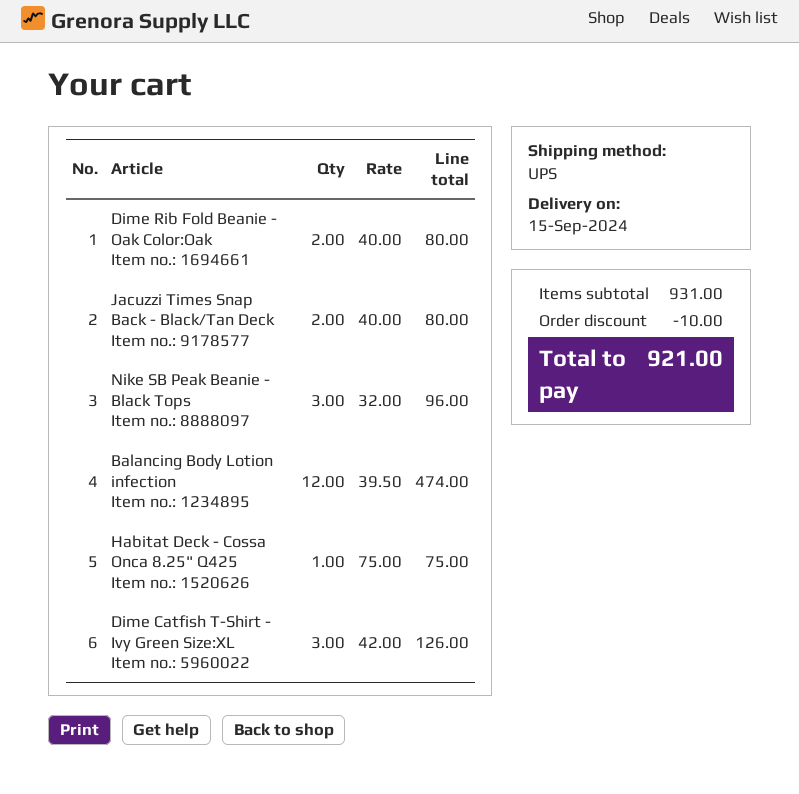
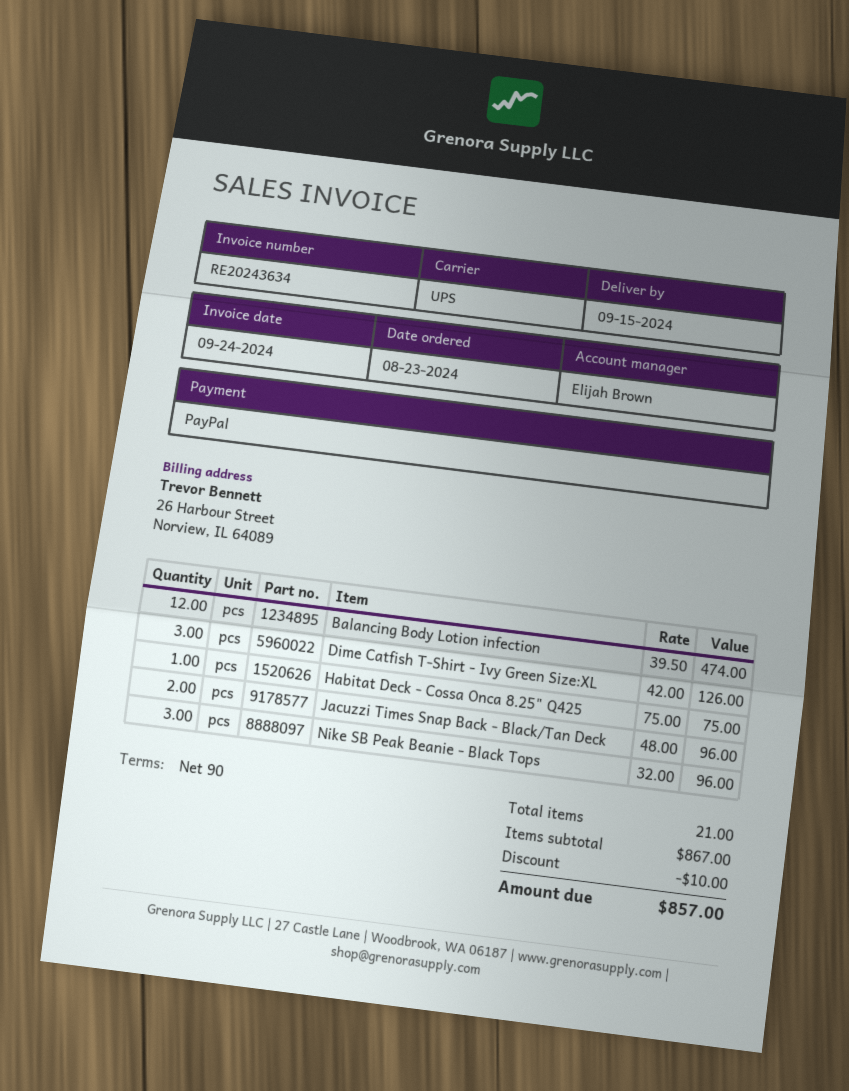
Dime Rib Fold Beanie - Oak Color:Oak: 2 x 40.00 = 80.00 -> none
Jacuzzi Times Snap Back - Black/Tan Deck: 2 x 40.00 = 80.00 -> 2 x 48.00 = 96.00
subtotal: 931.00 -> 867.00
total: 921.00 -> 857.00

